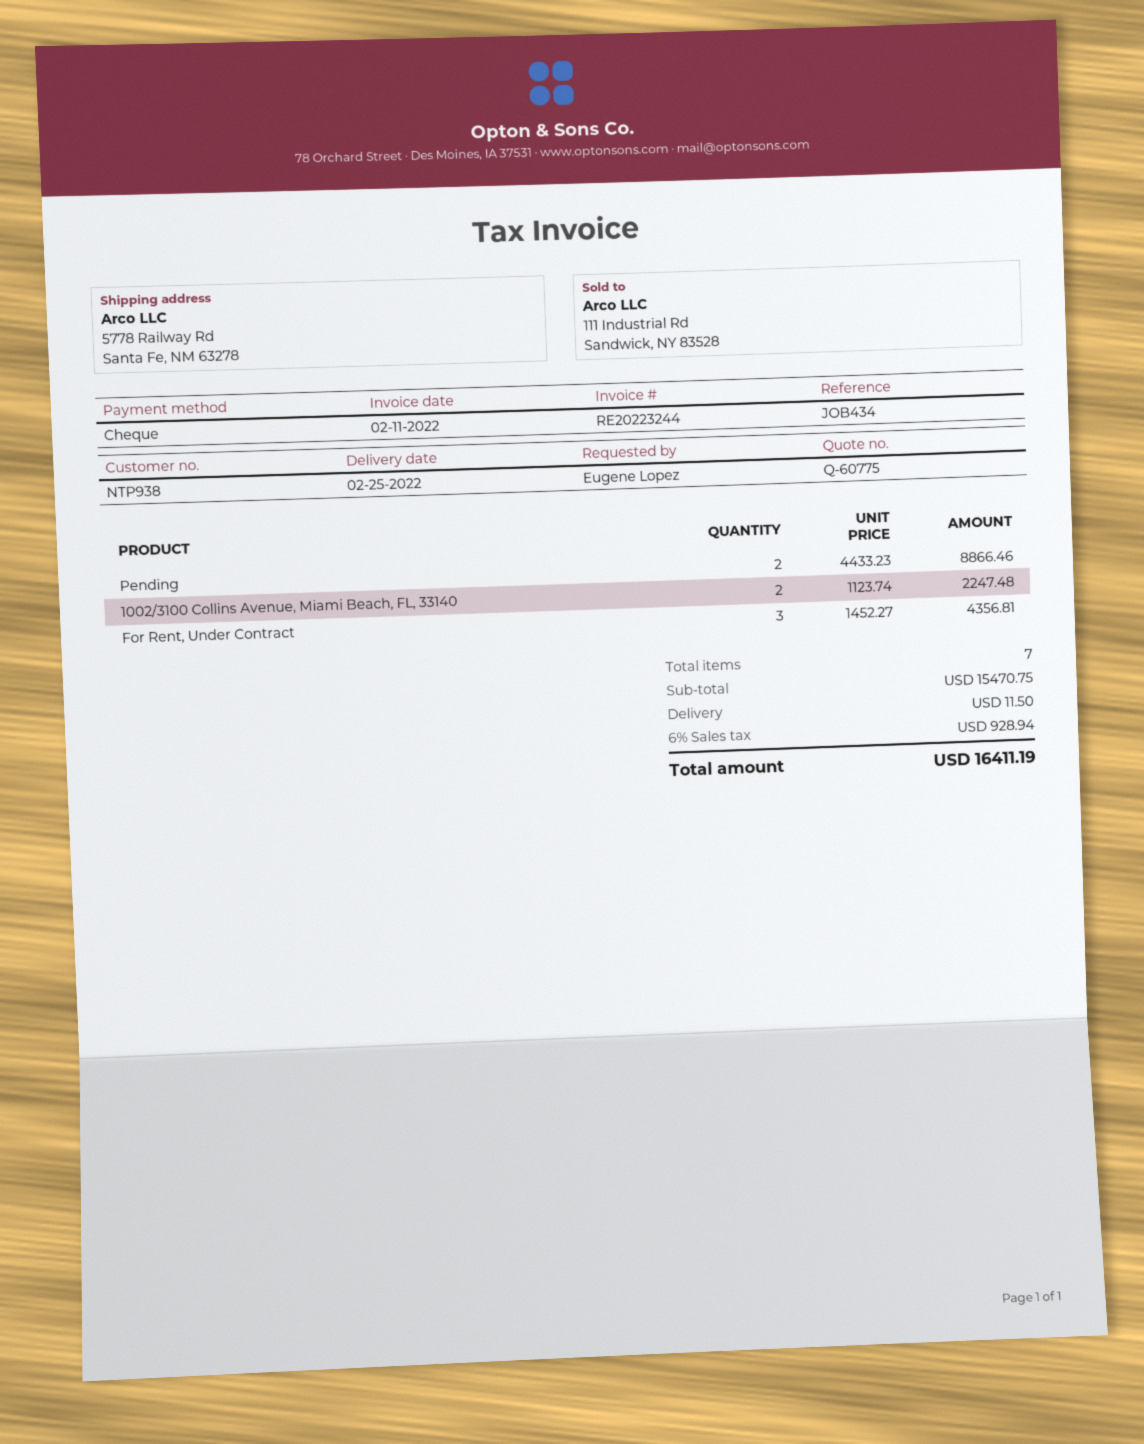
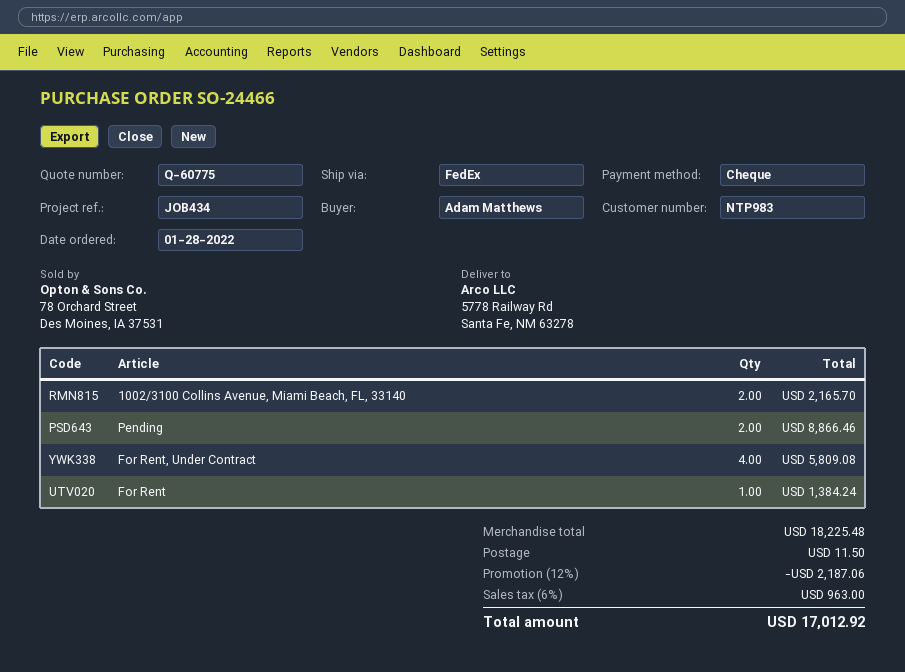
customer number: NTP938 -> NTP983
ordered by: Eugene Lopez -> Adam Matthews
1002/3100 Collins Avenue, Miami Beach, FL, 33140: 2 for 2247.48 -> 2 for 2165.70
For Rent, Under Contract: 3 for 4356.81 -> 4 for 5809.08
For Rent: none -> 1 for 1384.24
subtotal: 15470.75 -> 18225.48
discount: none -> 12% = 2187.06
tax: 6% = 928.94 -> 6% = 963.00
total: 16411.19 -> 17012.92

